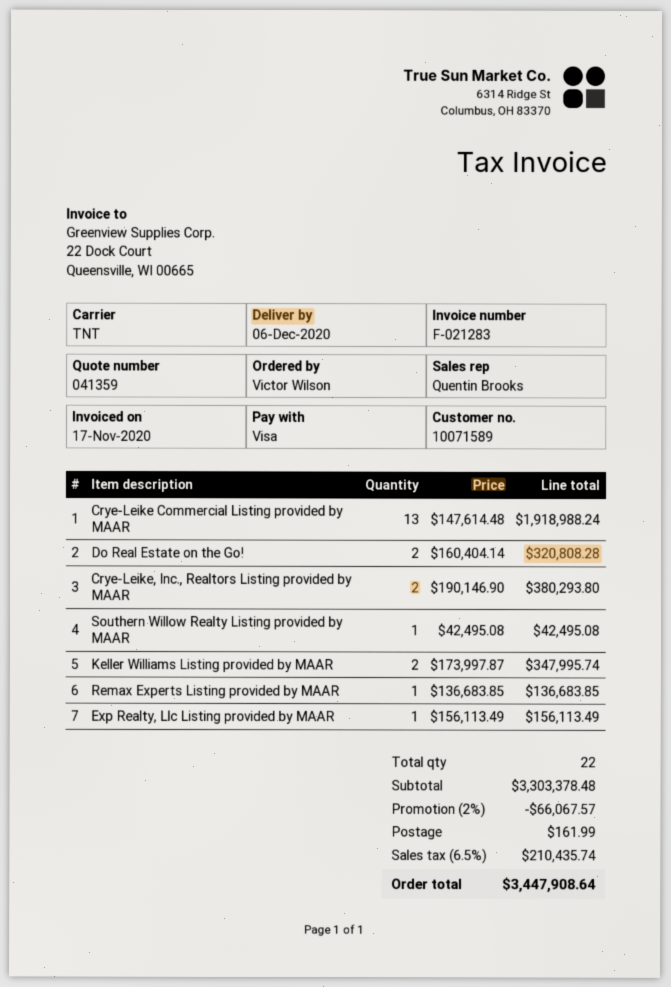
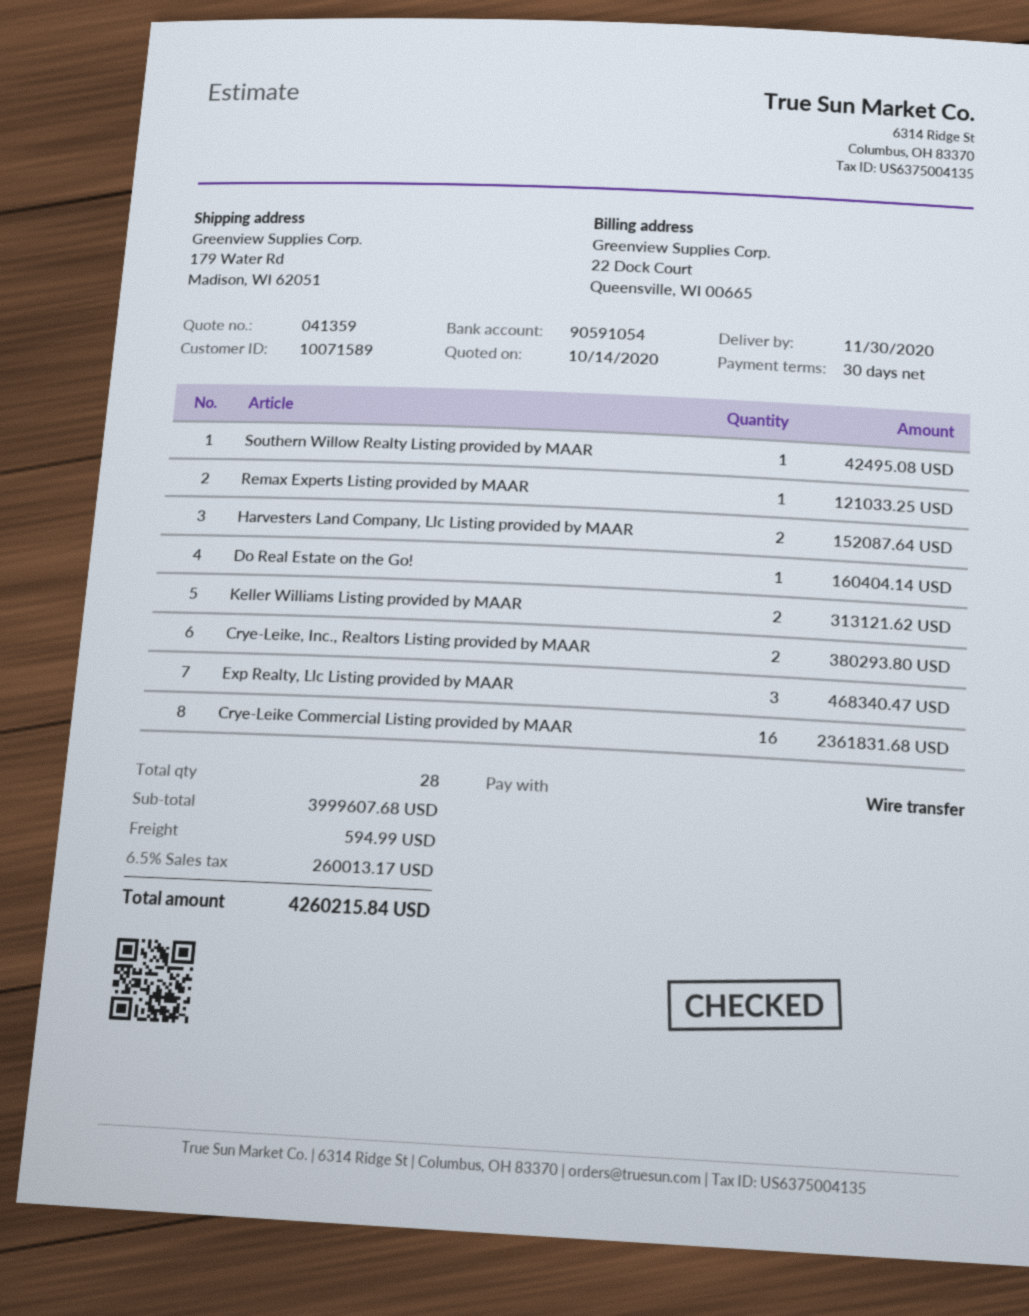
delivery date: 2020-12-06 -> 2020-11-30
payment method: Visa -> bank transfer
Crye-Leike Commercial Listing provided by MAAR: 13 for 1918988.24 -> 16 for 2361831.68
Do Real Estate on the Go!: 2 for 320808.28 -> 1 for 160404.14
Keller Williams Listing provided by MAAR: 2 for 347995.74 -> 2 for 313121.62
Remax Experts Listing provided by MAAR: 1 for 136683.85 -> 1 for 121033.25
Exp Realty, Llc Listing provided by MAAR: 1 for 156113.49 -> 3 for 468340.47
Harvesters Land Company, Llc Listing provided by MAAR: none -> 2 for 152087.64
total quantity: 22 -> 28
subtotal: 3303378.48 -> 3999607.68
discount: 2% = 66067.57 -> none
shipping: 161.99 -> 594.99
tax: 6.5% = 210435.74 -> 6.5% = 260013.17
total: 3447908.64 -> 4260215.84

